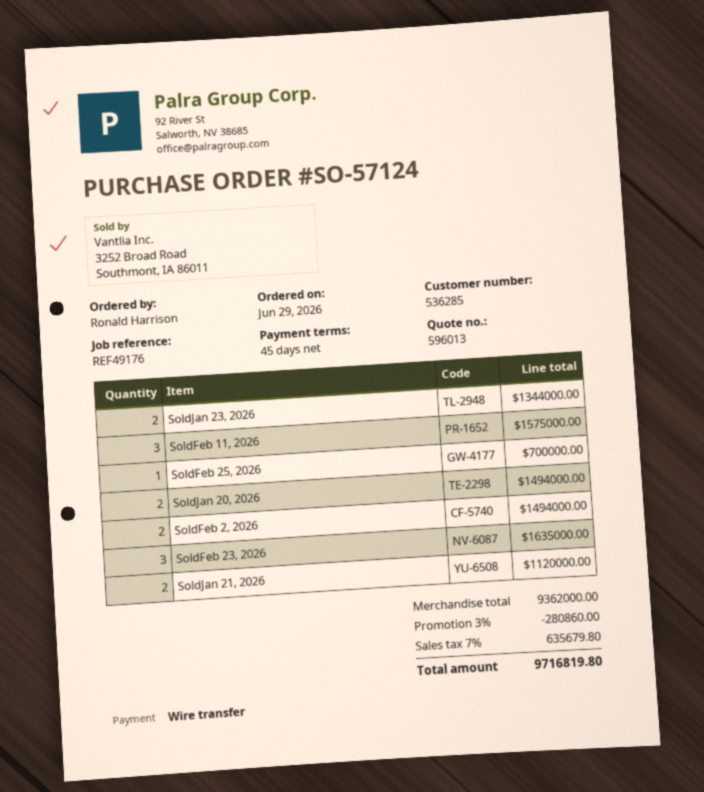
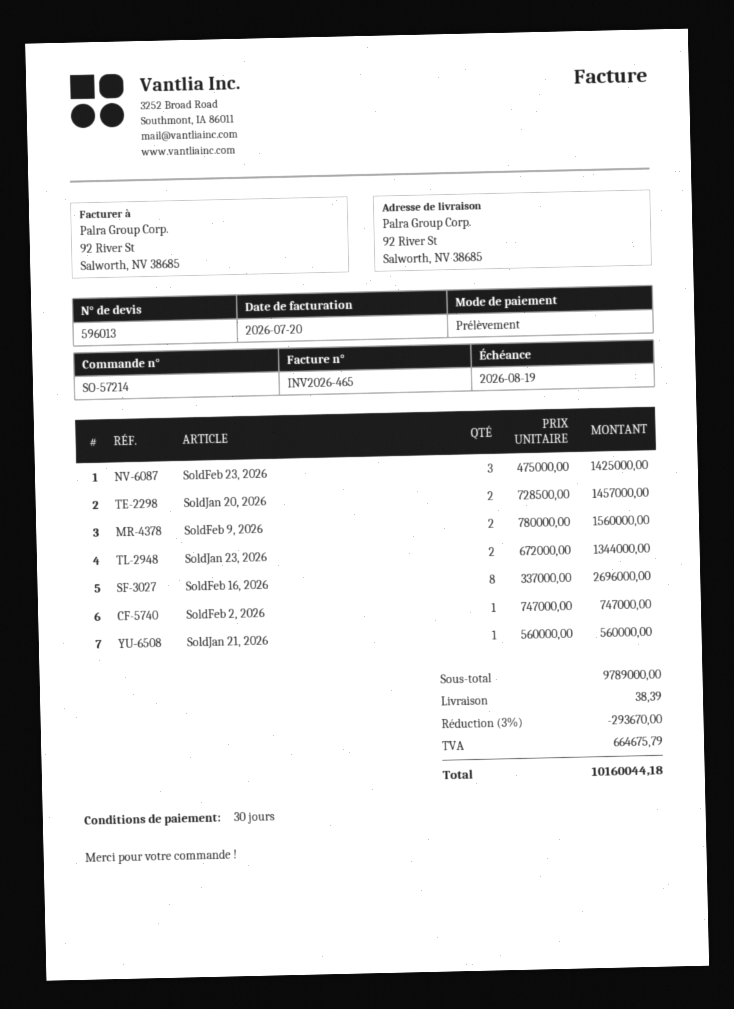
order number: SO-57124 -> SO-57214
payment terms: 45 days -> 30 days
payment method: bank transfer -> direct debit
SoldFeb 11, 2026: 3 for 1575000.00 -> none
SoldFeb 25, 2026: 1 for 700000.00 -> none
SoldJan 20, 2026: 2 for 1494000.00 -> 2 for 1457000.00
SoldFeb 2, 2026: 2 for 1494000.00 -> 1 for 747000.00
SoldFeb 23, 2026: 3 for 1635000.00 -> 3 for 1425000.00
SoldJan 21, 2026: 2 for 1120000.00 -> 1 for 560000.00
SoldFeb 9, 2026: none -> 2 for 1560000.00
SoldFeb 16, 2026: none -> 8 for 2696000.00
subtotal: 9362000.00 -> 9789000.00
discount: 3% = 280860.00 -> 3% = 293670.00
shipping: none -> 38.39
tax: 635679.80 -> 664675.79
total: 9716819.80 -> 10160044.18

